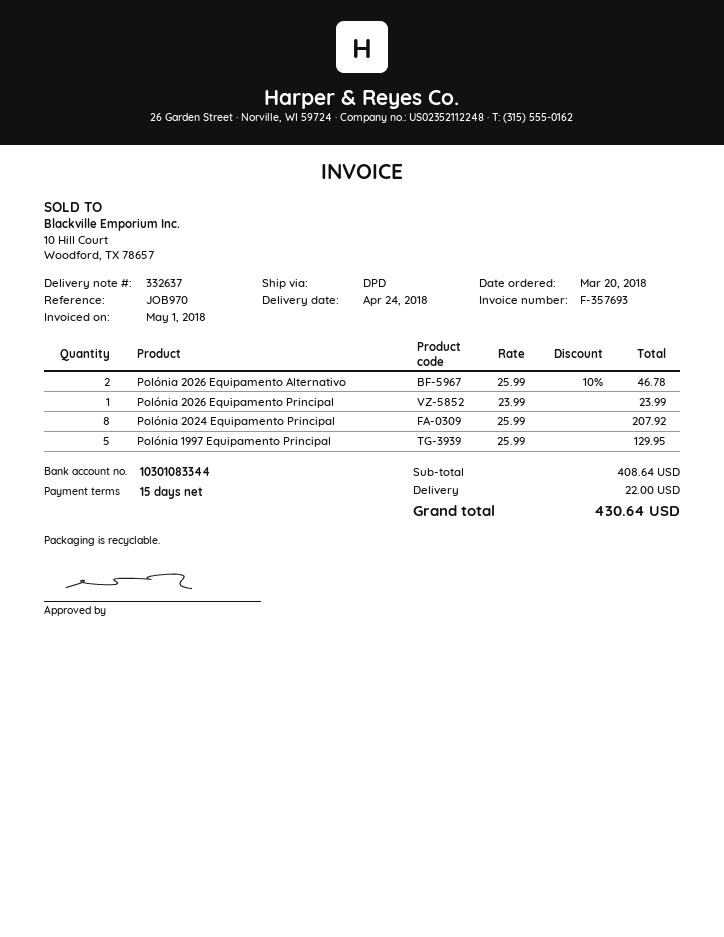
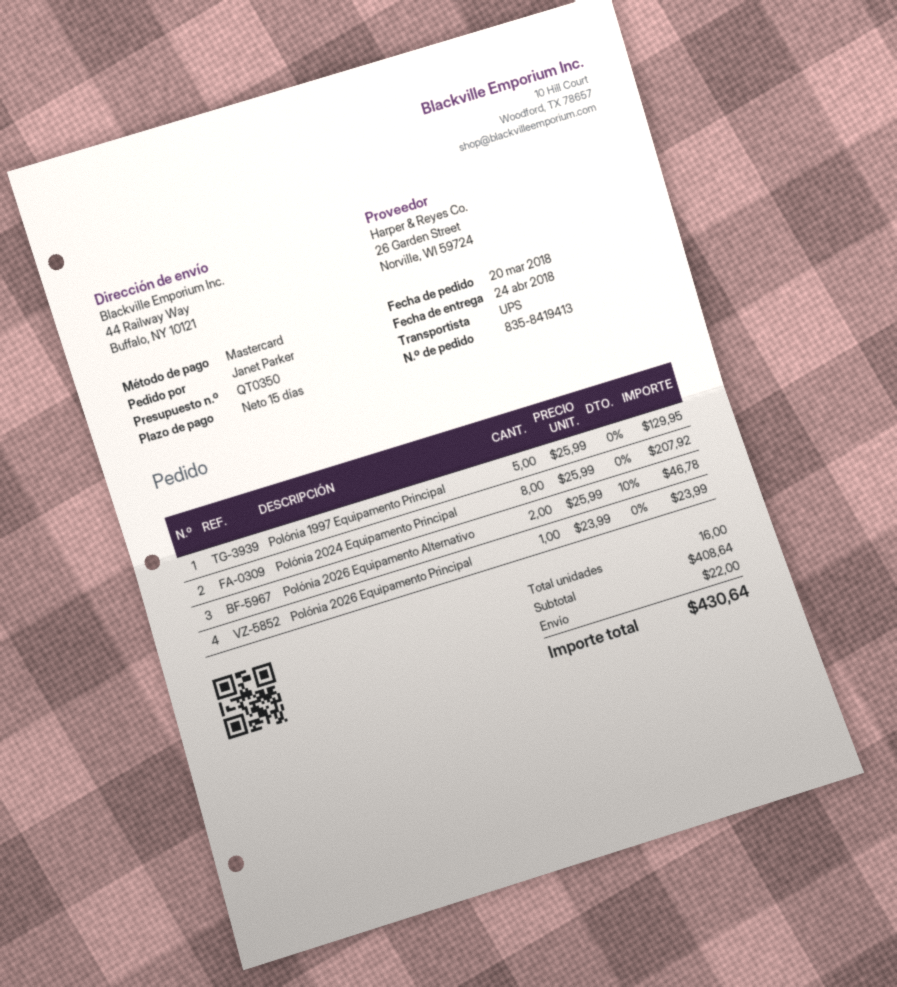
shipping method: DPD -> UPS

